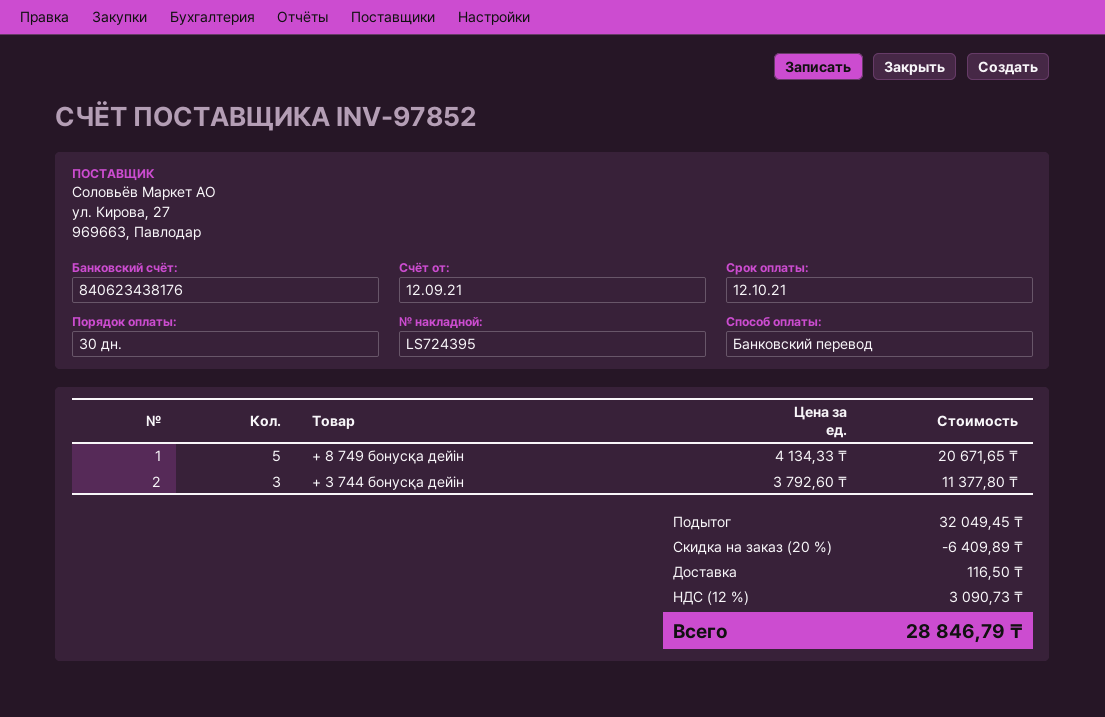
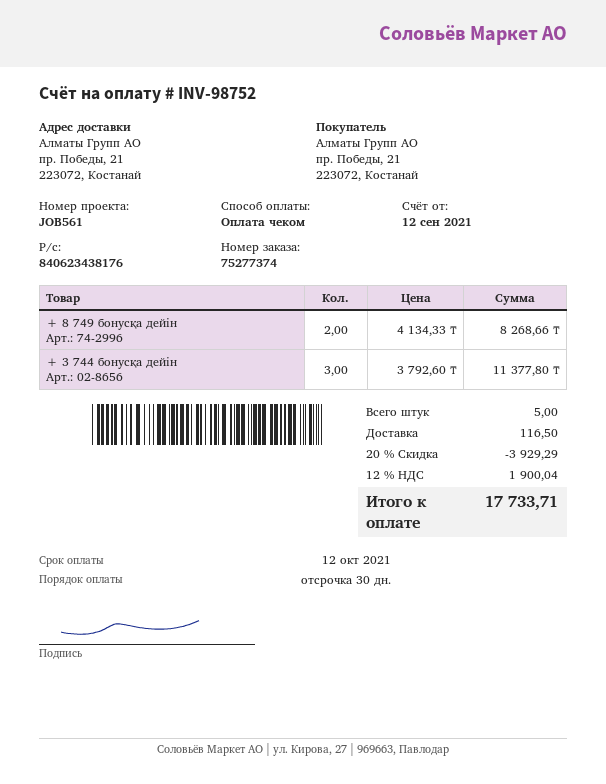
invoice number: INV-97852 -> INV-98752
payment method: bank transfer -> cheque
+ 8 749 бонусқа дейін: 5 x 4134.33 = 20671.65 -> 2 x 4134.33 = 8268.66
discount: 20% = 6409.89 -> 20% = 3929.29
tax: 12% = 3090.73 -> 12% = 1900.04
total: 28846.79 -> 17733.71

